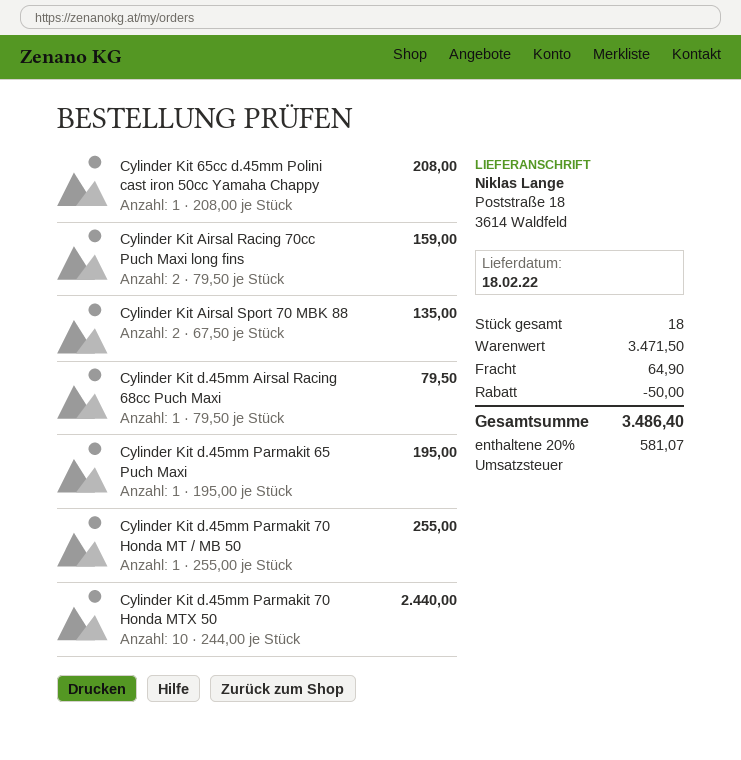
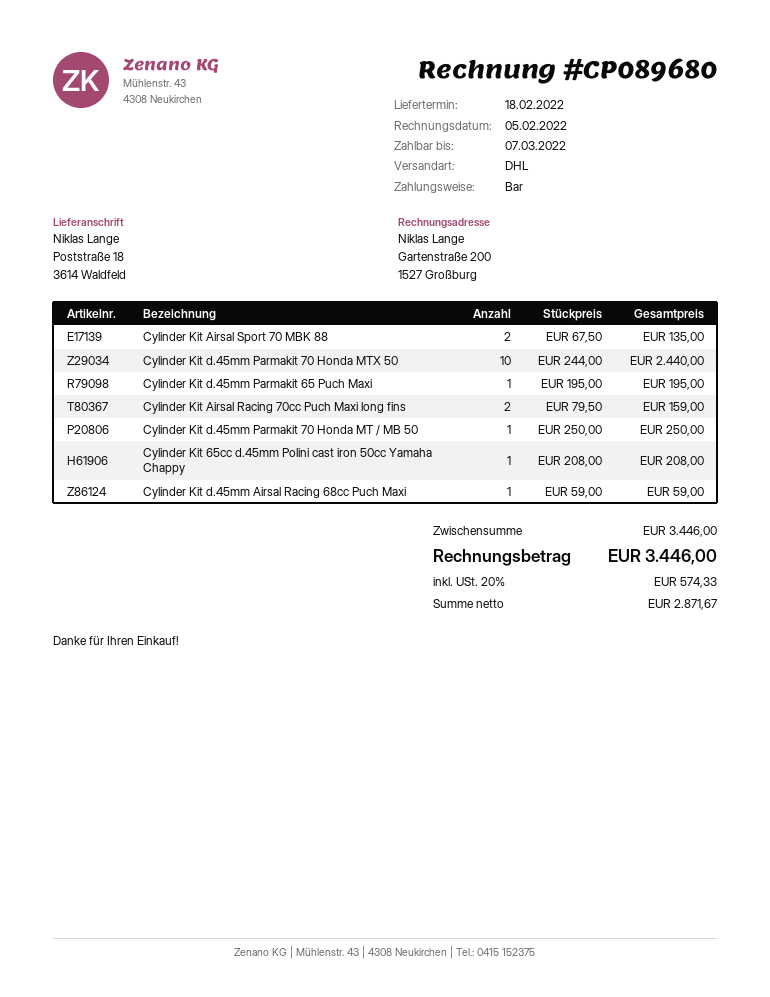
Cylinder Kit d.45mm Airsal Racing 68cc Puch Maxi: 1 x 79.50 = 79.50 -> 1 x 59.00 = 59.00
Cylinder Kit d.45mm Parmakit 70 Honda MT / MB 50: 1 x 255.00 = 255.00 -> 1 x 250.00 = 250.00
subtotal: 3471.50 -> 3446.00
discount: 50.00 -> none
shipping: 64.90 -> none
tax: 20% = 581.07 -> 20% = 574.33
total: 3486.40 -> 3446.00

